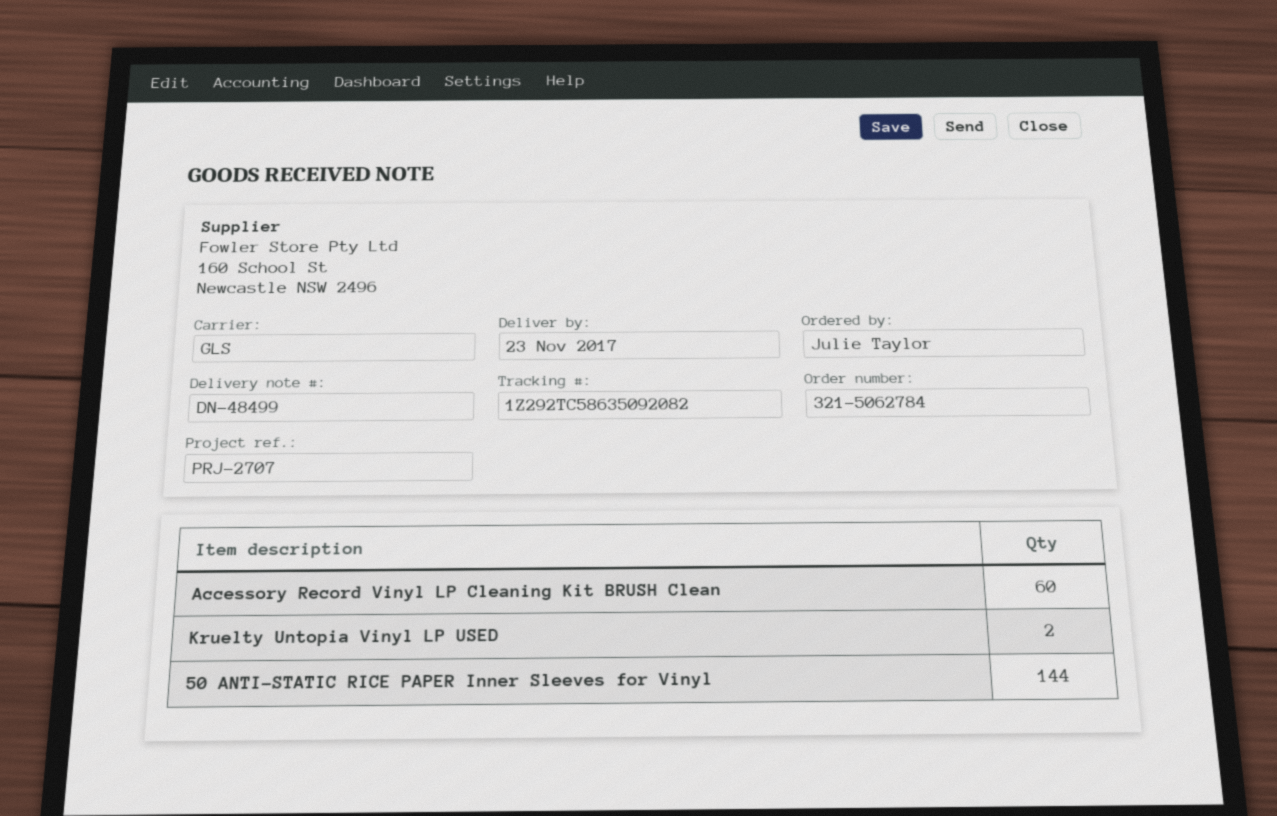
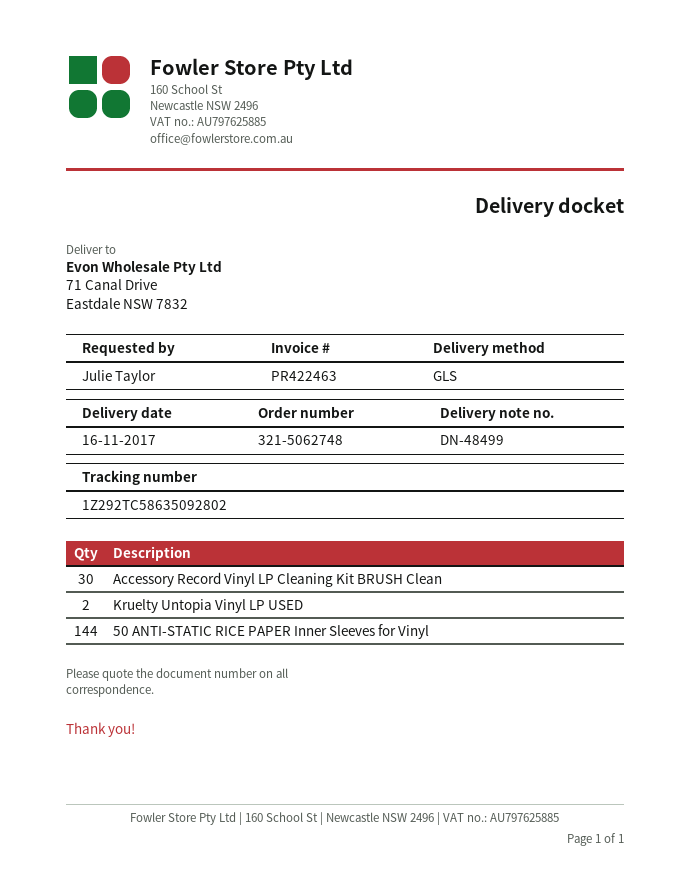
order number: 321-5062784 -> 321-5062748
delivery date: 2017-11-23 -> 2017-11-16
tracking number: 1Z292TC58635092082 -> 1Z292TC58635092802
Accessory Record Vinyl LP Cleaning Kit BRUSH Clean: 60 -> 30

